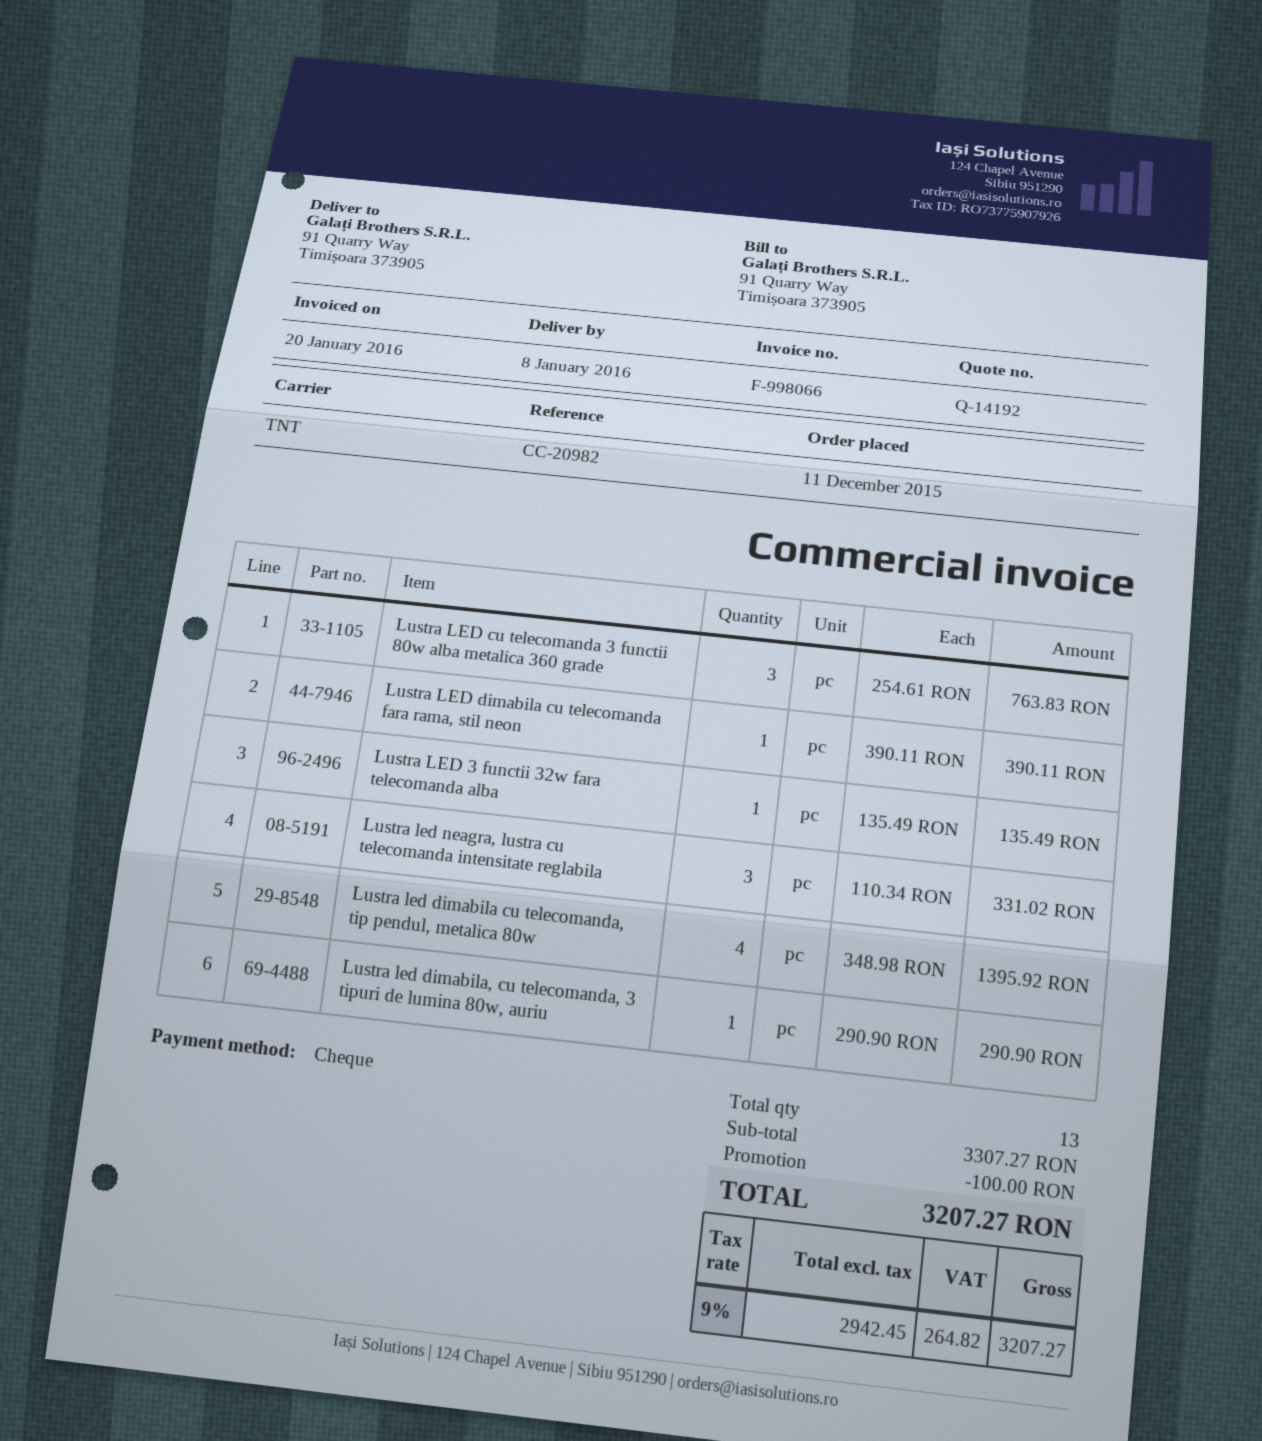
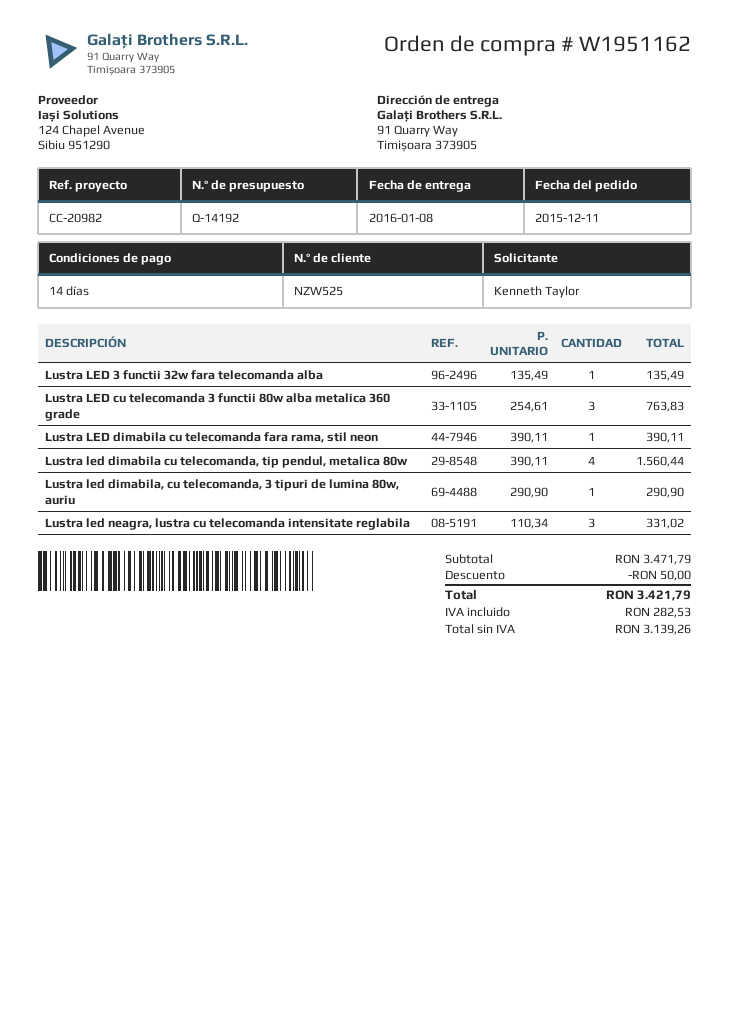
Lustra led dimabila cu telecomanda, tip pendul, metalica 80w: 4 x 348.98 = 1395.92 -> 4 x 390.11 = 1560.44
subtotal: 3307.27 -> 3471.79
discount: 100.00 -> 50.00
net: 2942.45 -> 3139.26
tax: 264.82 -> 282.53
total: 3207.27 -> 3421.79

